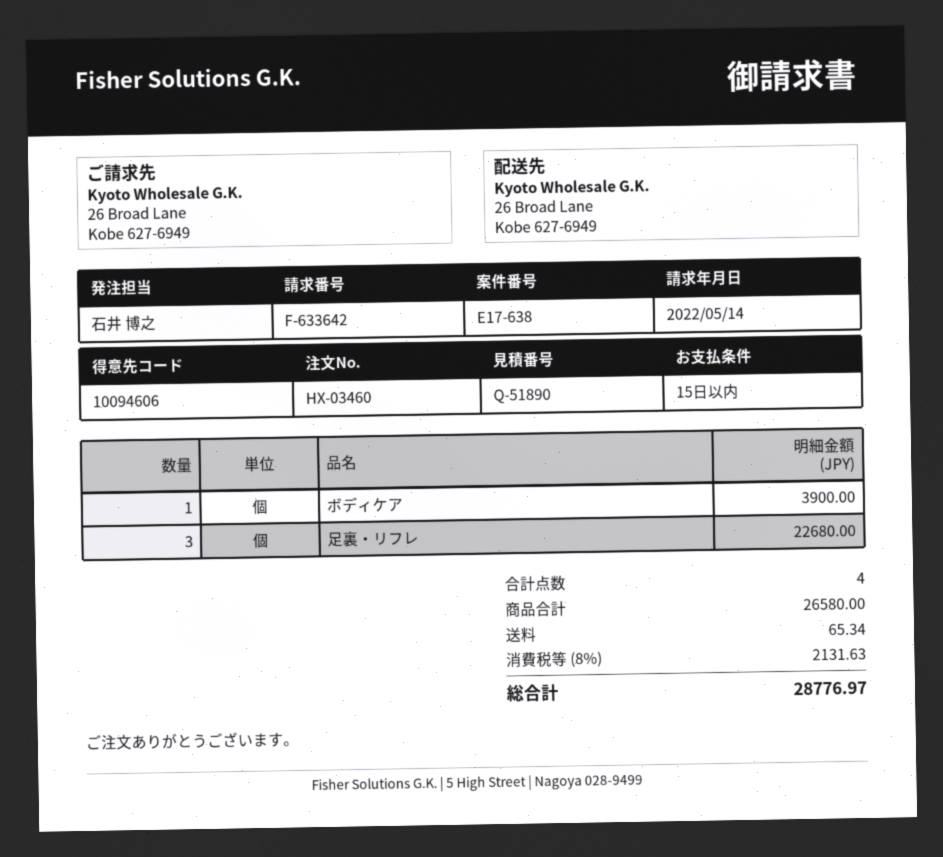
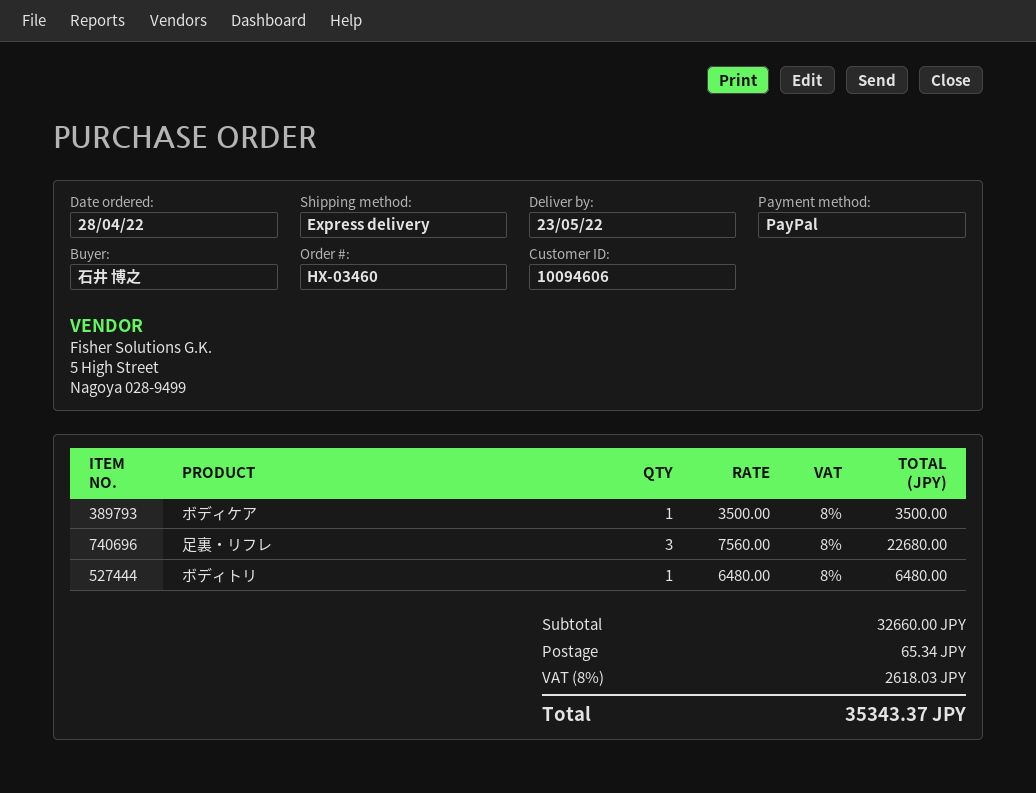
ボディケア: 1 for 3900.00 -> 1 for 3500.00
ボディトリ: none -> 1 for 6480.00
subtotal: 26580.00 -> 32660.00
tax: 8% = 2131.63 -> 8% = 2618.03
total: 28776.97 -> 35343.37

